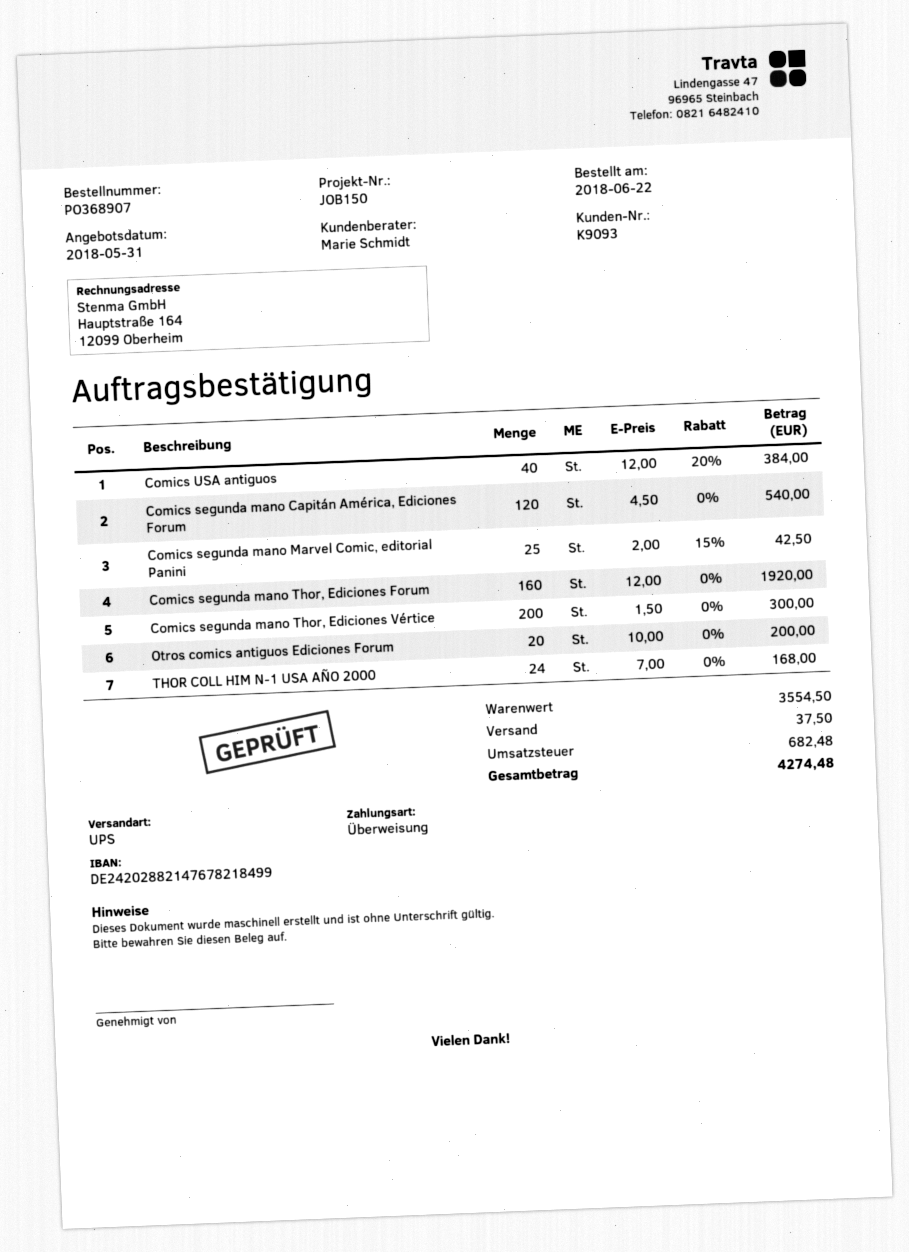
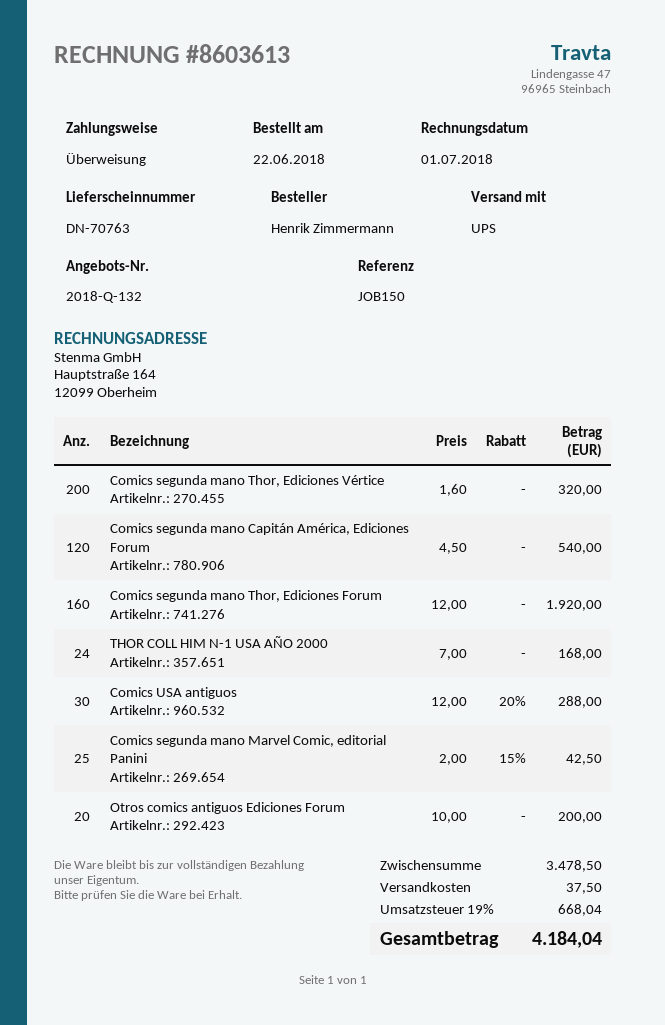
Comics USA antiguos: 40 x 12.00 - 20% = 384.00 -> 30 x 12.00 - 20% = 288.00
Comics segunda mano Thor, Ediciones Vértice: 200 x 1.50 = 300.00 -> 200 x 1.60 = 320.00
subtotal: 3554.50 -> 3478.50
tax: 682.48 -> 668.04
total: 4274.48 -> 4184.04

